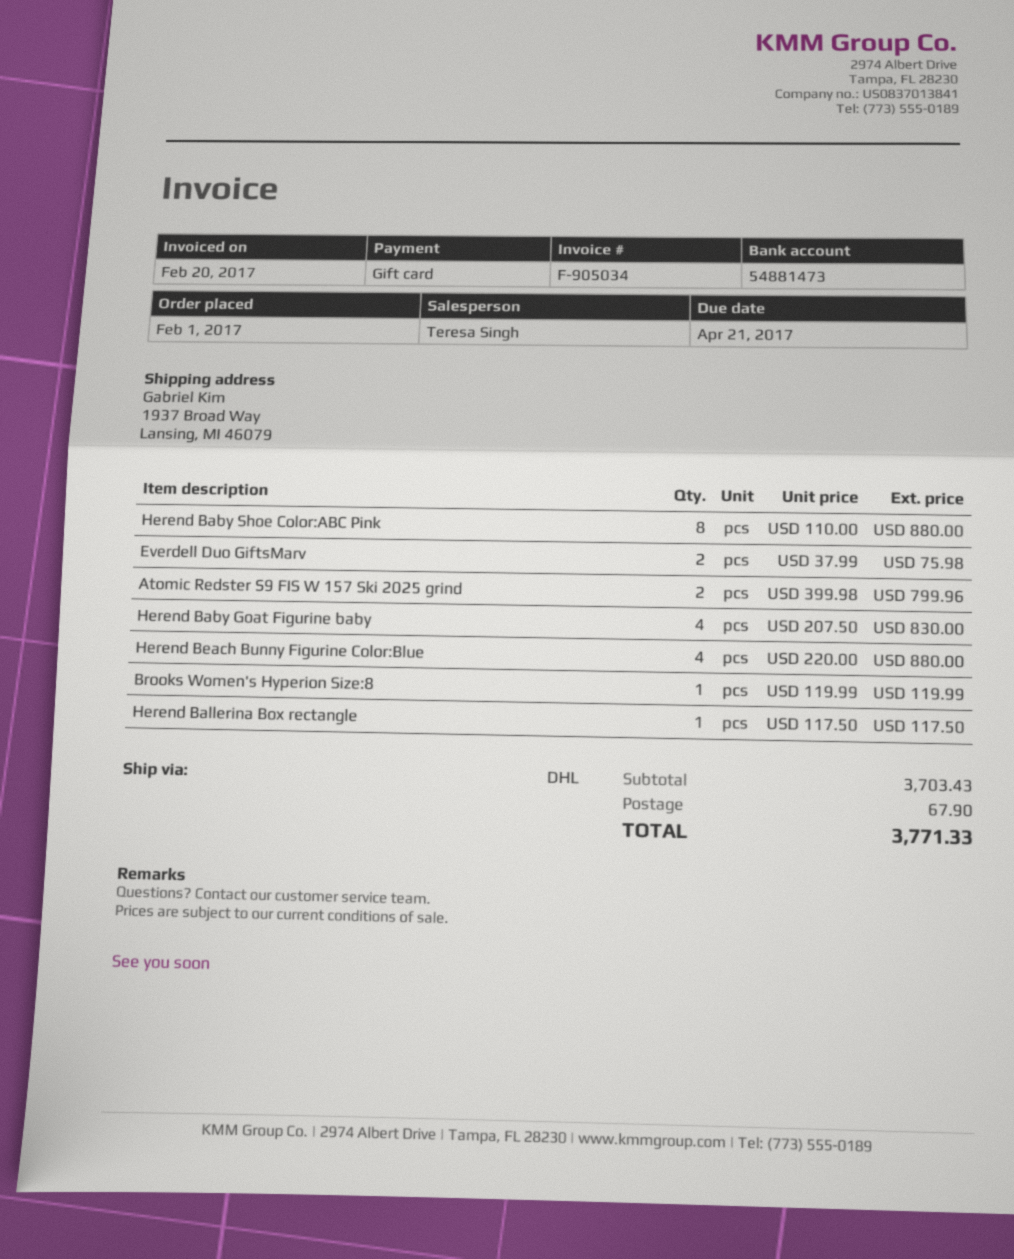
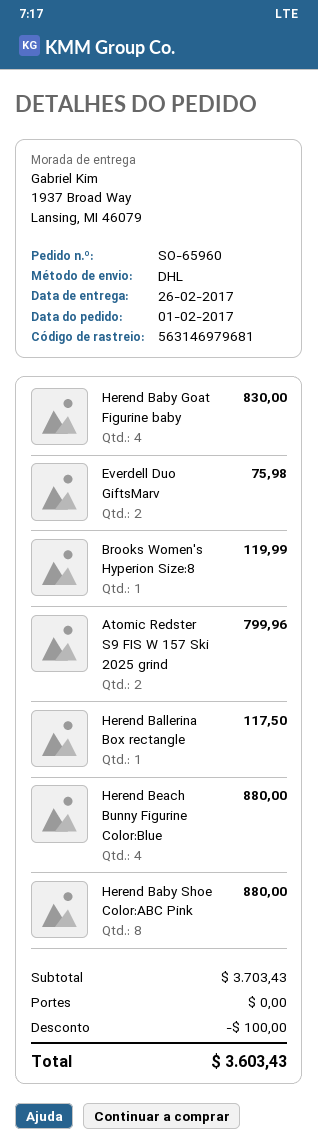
discount: none -> 100.00
shipping: 67.90 -> 0.00
total: 3771.33 -> 3603.43

